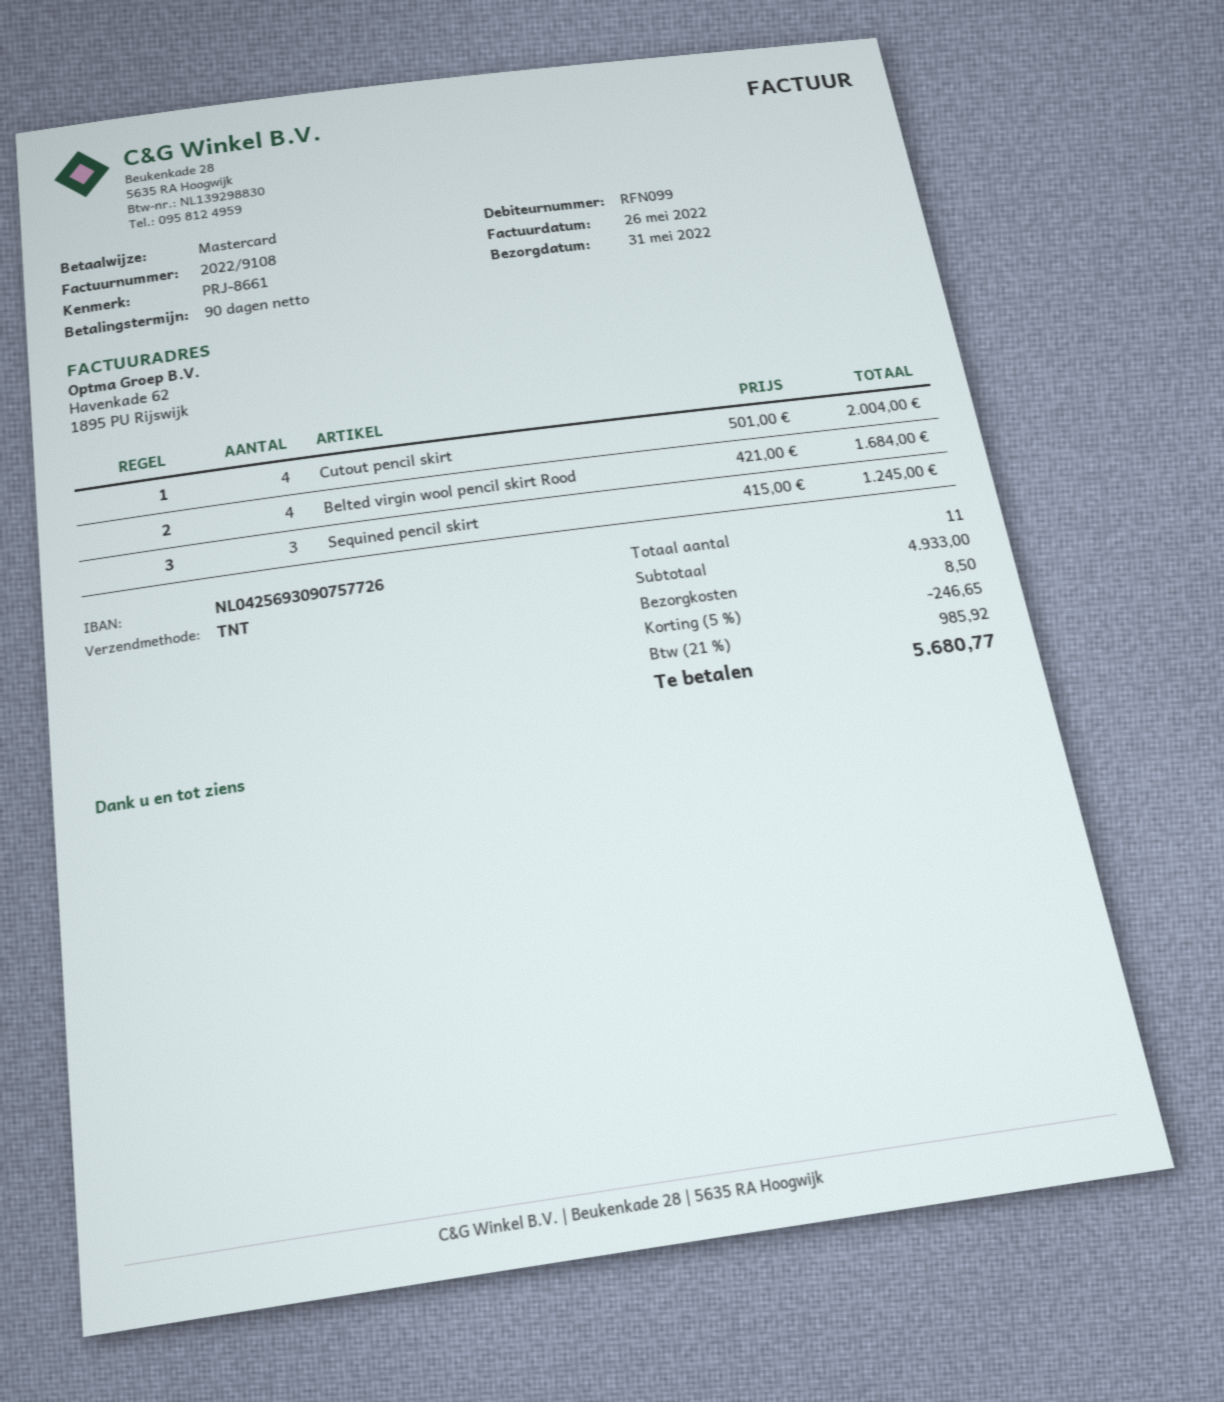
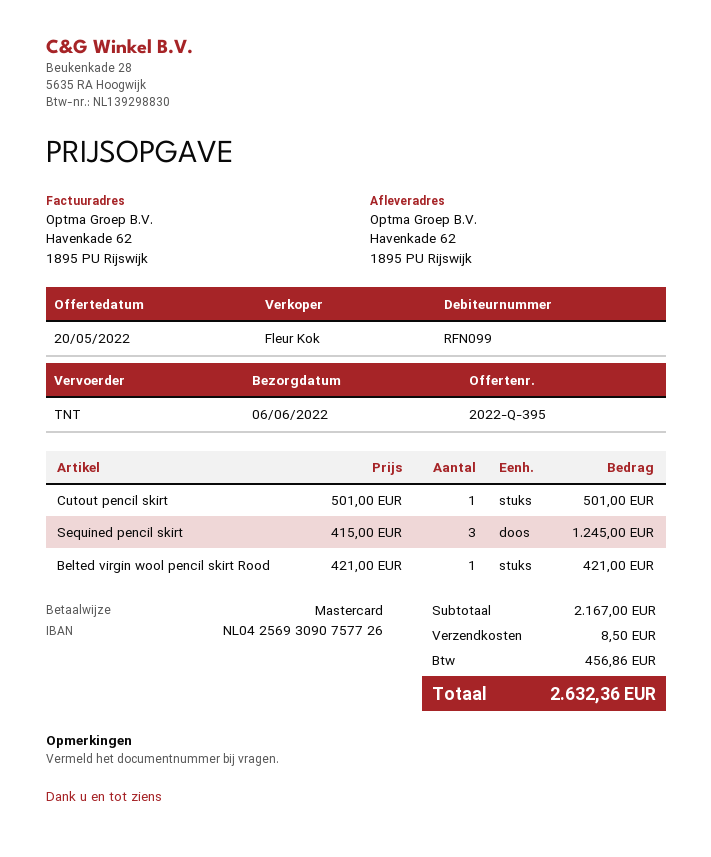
delivery date: 2022-05-31 -> 2022-06-06
Cutout pencil skirt: 4 x 501.00 = 2004.00 -> 1 x 501.00 = 501.00
Belted virgin wool pencil skirt Rood: 4 x 421.00 = 1684.00 -> 1 x 421.00 = 421.00
subtotal: 4933.00 -> 2167.00
discount: 5% = 246.65 -> none
tax: 985.92 -> 456.86
total: 5680.77 -> 2632.36

